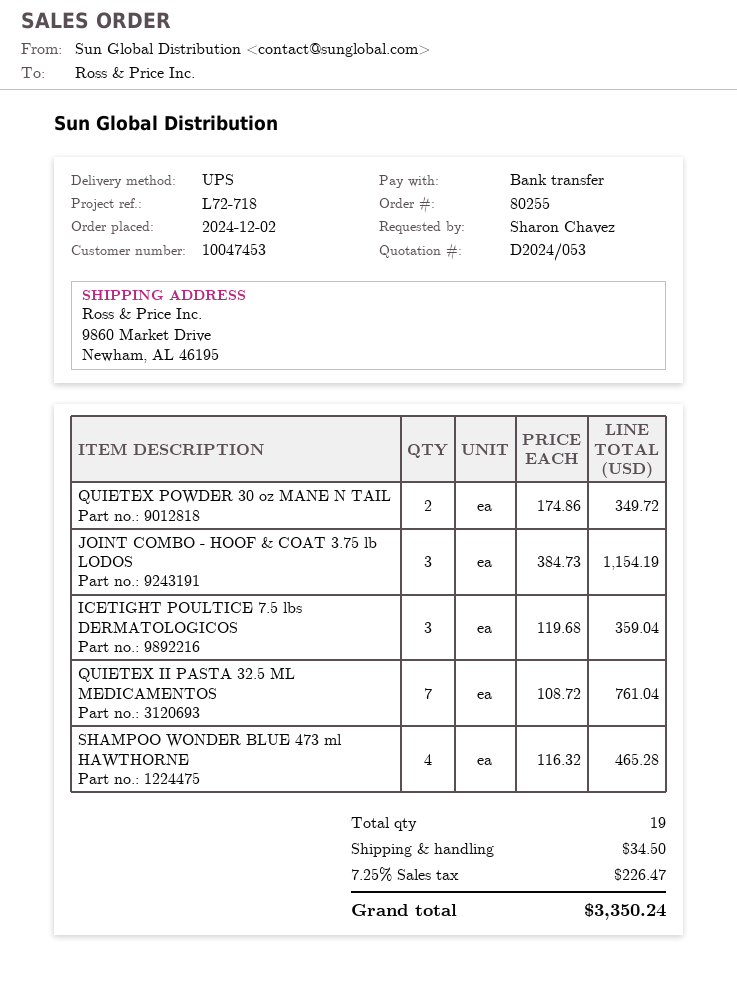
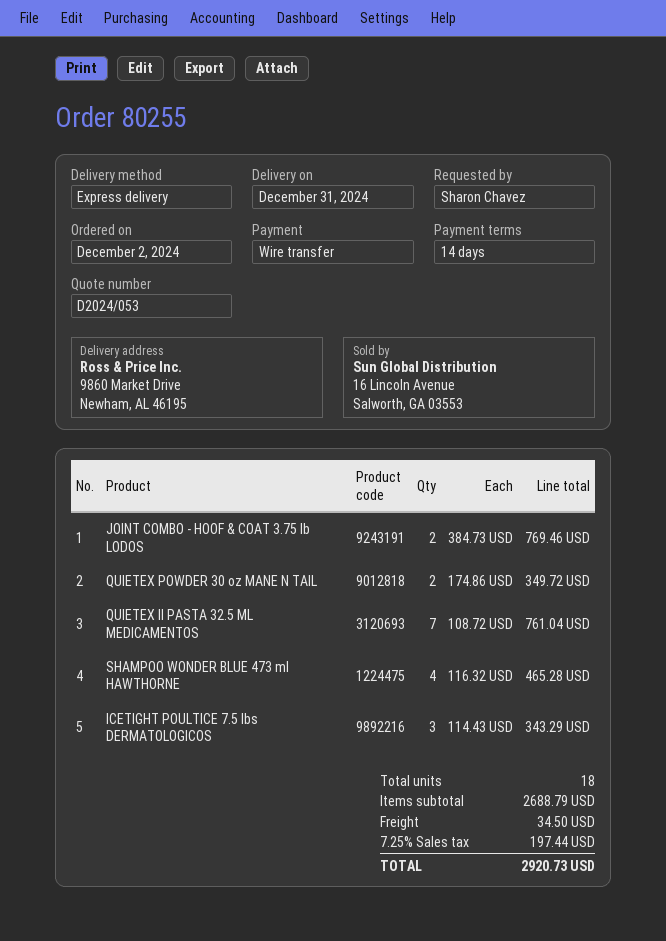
shipping method: UPS -> express
JOINT COMBO - HOOF & COAT 3.75 lb LODOS: 3 x 384.73 = 1154.19 -> 2 x 384.73 = 769.46
ICETIGHT POULTICE 7.5 lbs DERMATOLOGICOS: 3 x 119.68 = 359.04 -> 3 x 114.43 = 343.29
total quantity: 19 -> 18
tax: 7.25% = 226.47 -> 7.25% = 197.44
total: 3350.24 -> 2920.73

